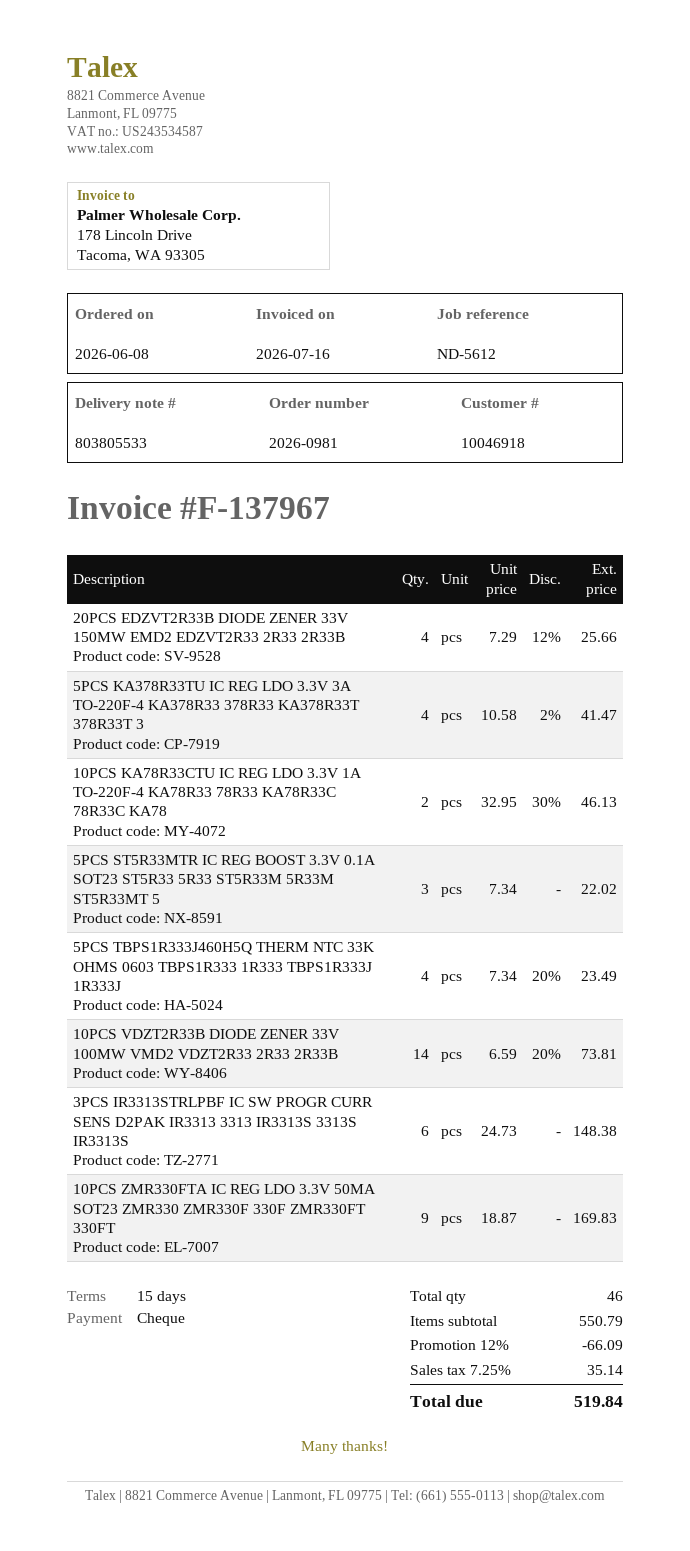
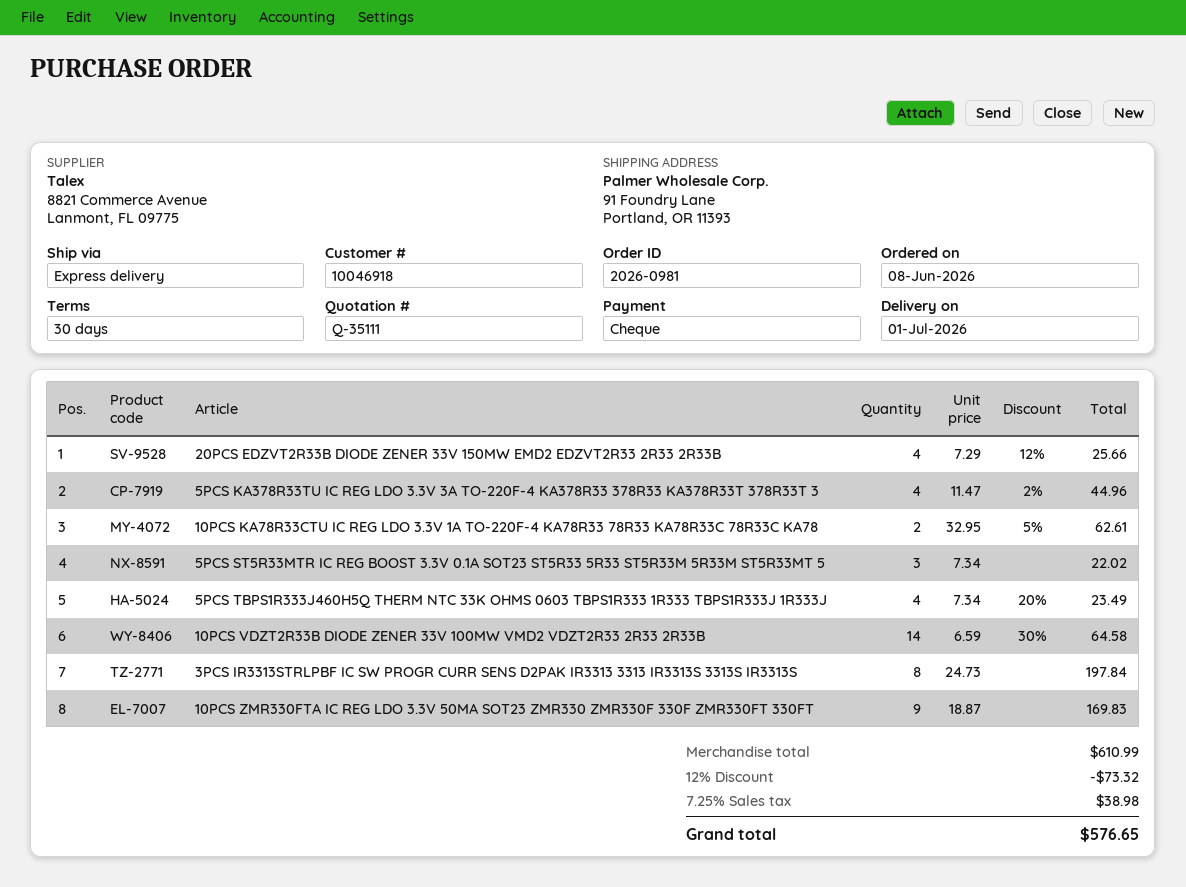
payment terms: 15 days -> 30 days
5PCS KA378R33TU IC REG LDO 3.3V 3A TO-220F-4 KA378R33 378R33 KA378R33T 378R33T 3: 4 x 10.58 - 2% = 41.47 -> 4 x 11.47 - 2% = 44.96
10PCS KA78R33CTU IC REG LDO 3.3V 1A TO-220F-4 KA78R33 78R33 KA78R33C 78R33C KA78: 2 x 32.95 - 30% = 46.13 -> 2 x 32.95 - 5% = 62.61
10PCS VDZT2R33B DIODE ZENER 33V 100MW VMD2 VDZT2R33 2R33 2R33B: 14 x 6.59 - 20% = 73.81 -> 14 x 6.59 - 30% = 64.58
3PCS IR3313STRLPBF IC SW PROGR CURR SENS D2PAK IR3313 3313 IR3313S 3313S IR3313S: 6 x 24.73 = 148.38 -> 8 x 24.73 = 197.84
subtotal: 550.79 -> 610.99
discount: 12% = 66.09 -> 12% = 73.32
tax: 7.25% = 35.14 -> 7.25% = 38.98
total: 519.84 -> 576.65

